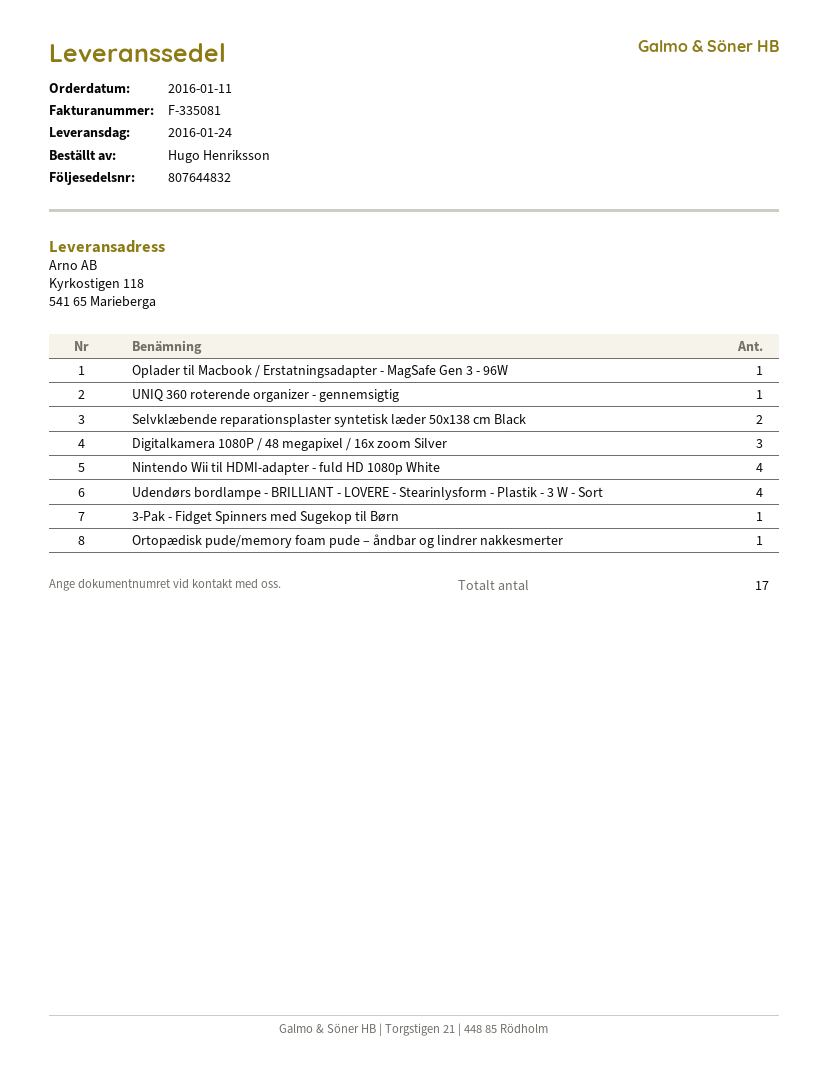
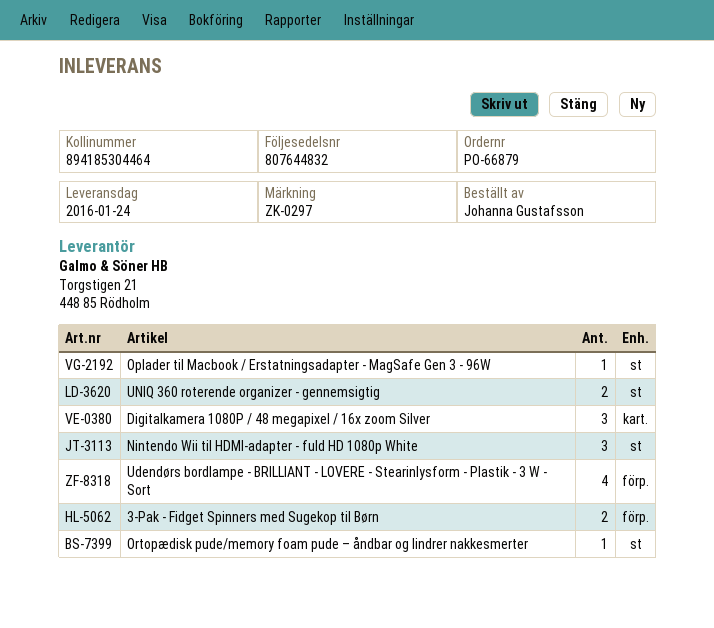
ordered by: Hugo Henriksson -> Johanna Gustafsson
UNIQ 360 roterende organizer - gennemsigtig: 1 -> 2
Selvklæbende reparationsplaster syntetisk læder 50x138 cm Black: 2 -> none
Nintendo Wii til HDMI-adapter - fuld HD 1080p White: 4 -> 3
3-Pak - Fidget Spinners med Sugekop til Børn: 1 -> 2

